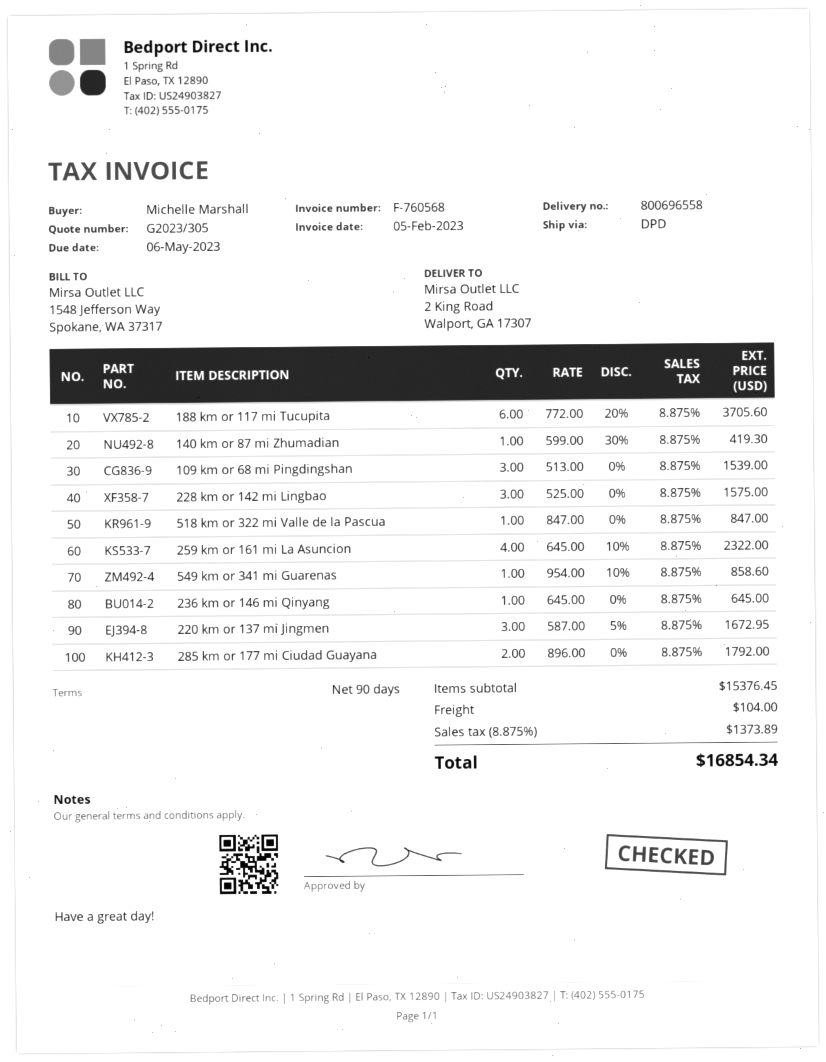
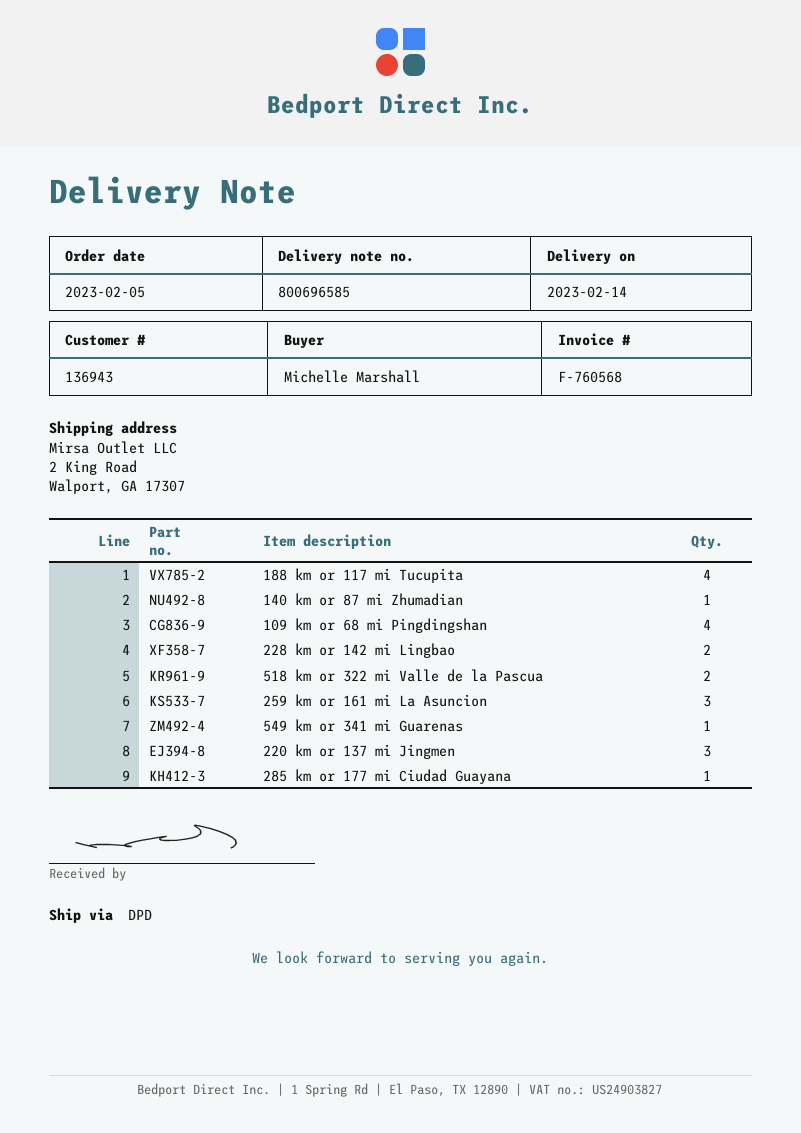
delivery note number: 800696558 -> 800696585
188 km or 117 mi Tucupita: 6 -> 4
109 km or 68 mi Pingdingshan: 3 -> 4
228 km or 142 mi Lingbao: 3 -> 2
518 km or 322 mi Valle de la Pascua: 1 -> 2
259 km or 161 mi La Asuncion: 4 -> 3
236 km or 146 mi Qinyang: 1 -> none
285 km or 177 mi Ciudad Guayana: 2 -> 1

